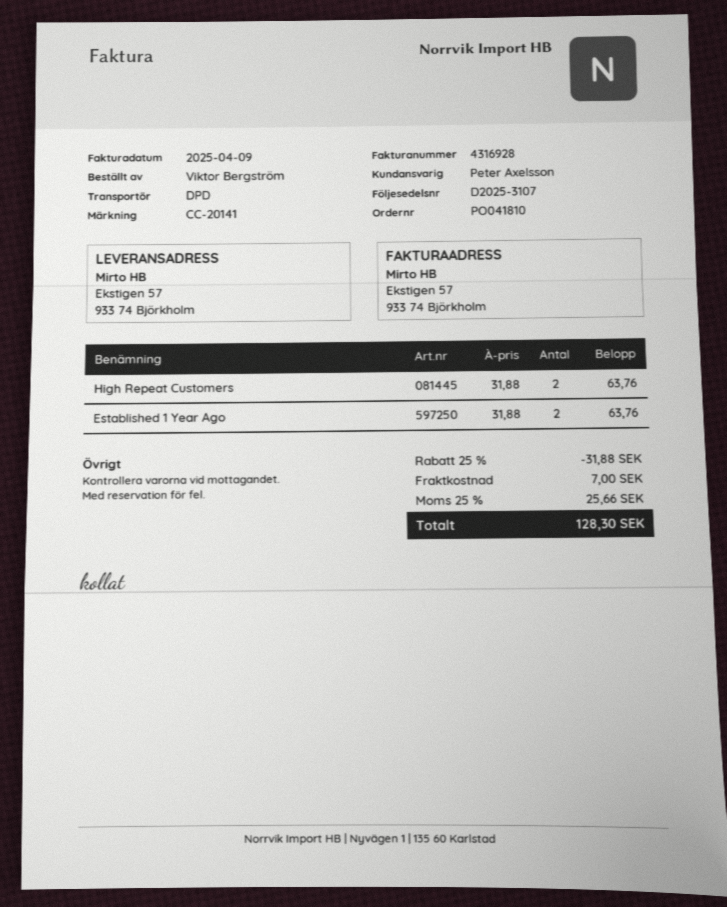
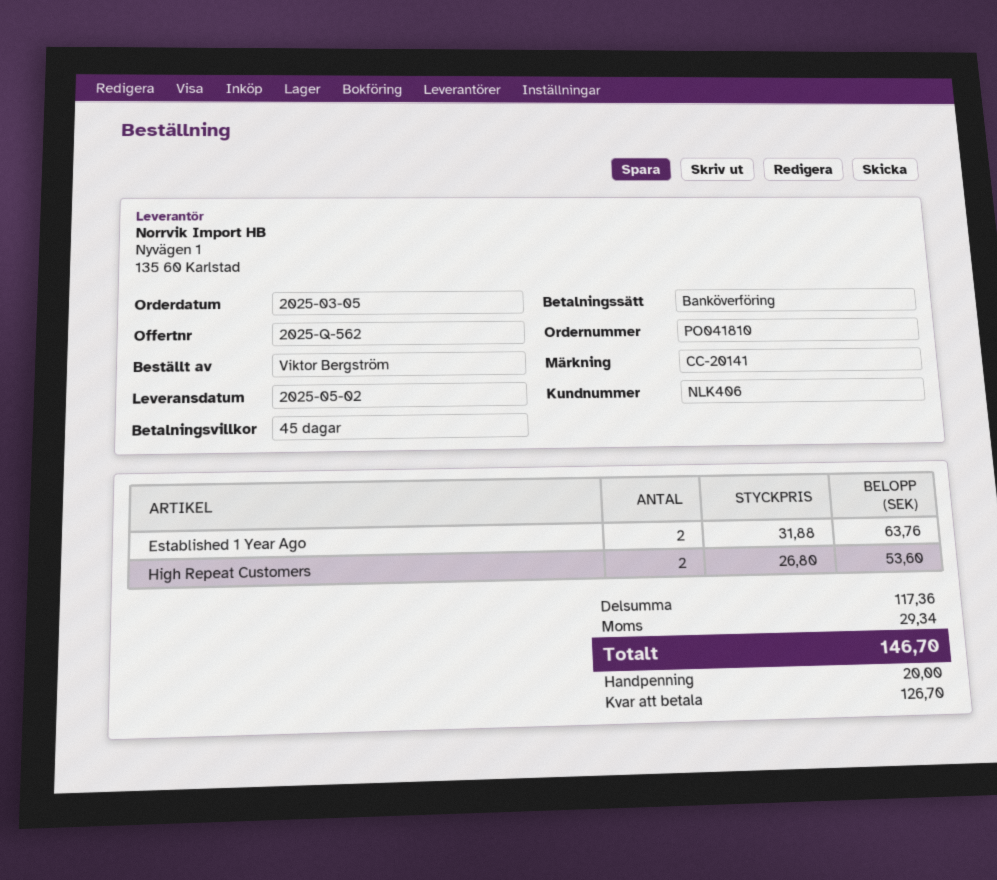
High Repeat Customers: 2 x 31.88 = 63.76 -> 2 x 26.80 = 53.60
discount: 25% = 31.88 -> none
shipping: 7.00 -> none
tax: 25.66 -> 29.34
total: 128.30 -> 146.70

